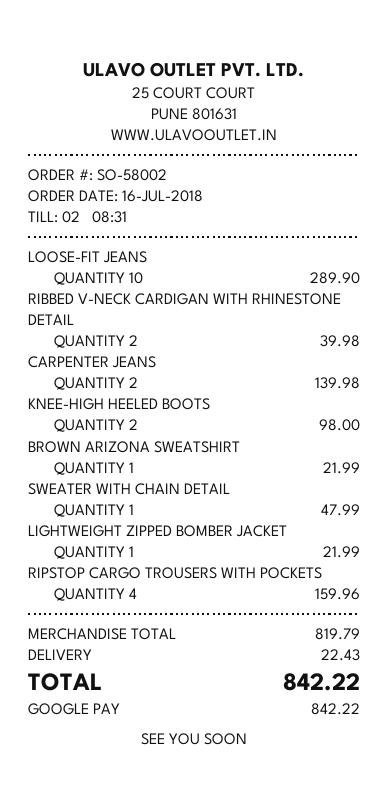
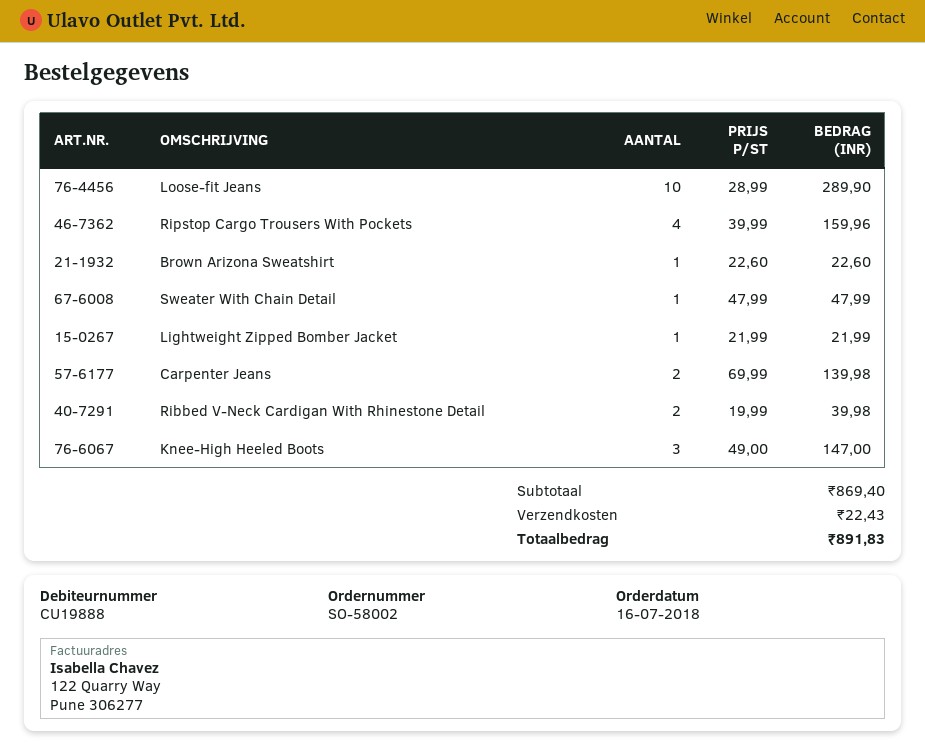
KNEE-HIGH HEELED BOOTS: 2 for 98.00 -> 3 for 147.00
BROWN ARIZONA SWEATSHIRT: 1 for 21.99 -> 1 for 22.60
subtotal: 819.79 -> 869.40
total: 842.22 -> 891.83

